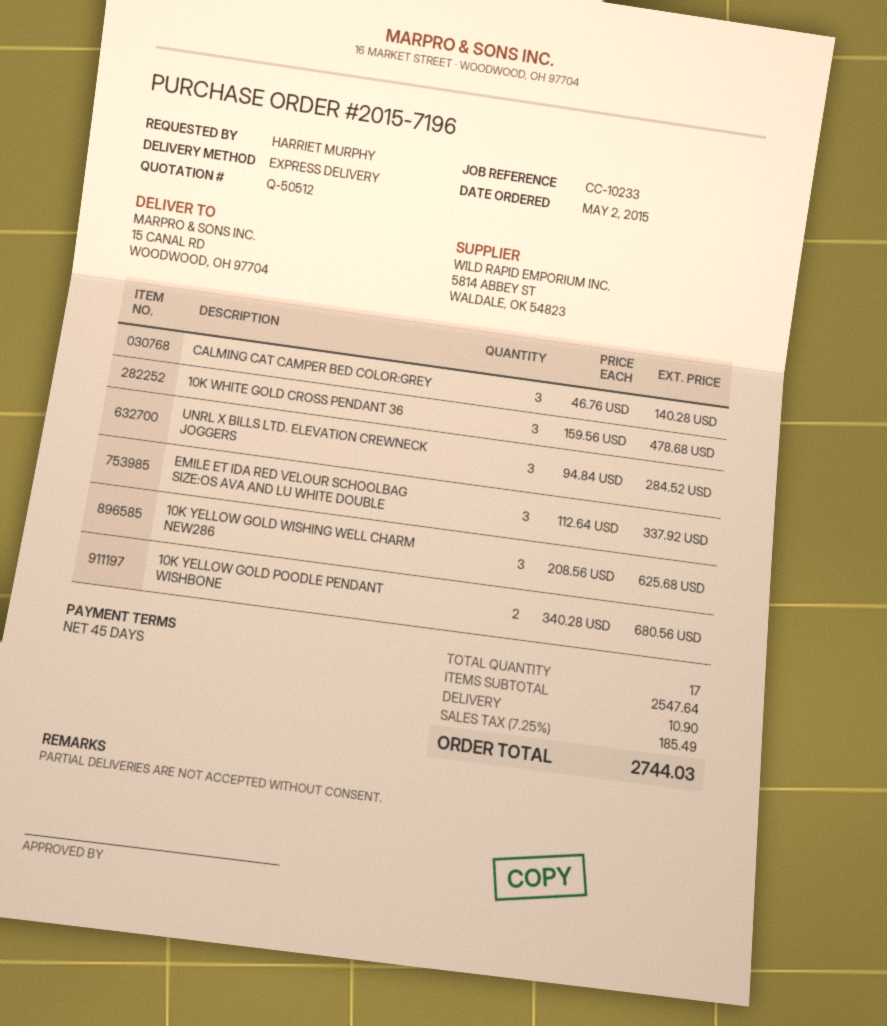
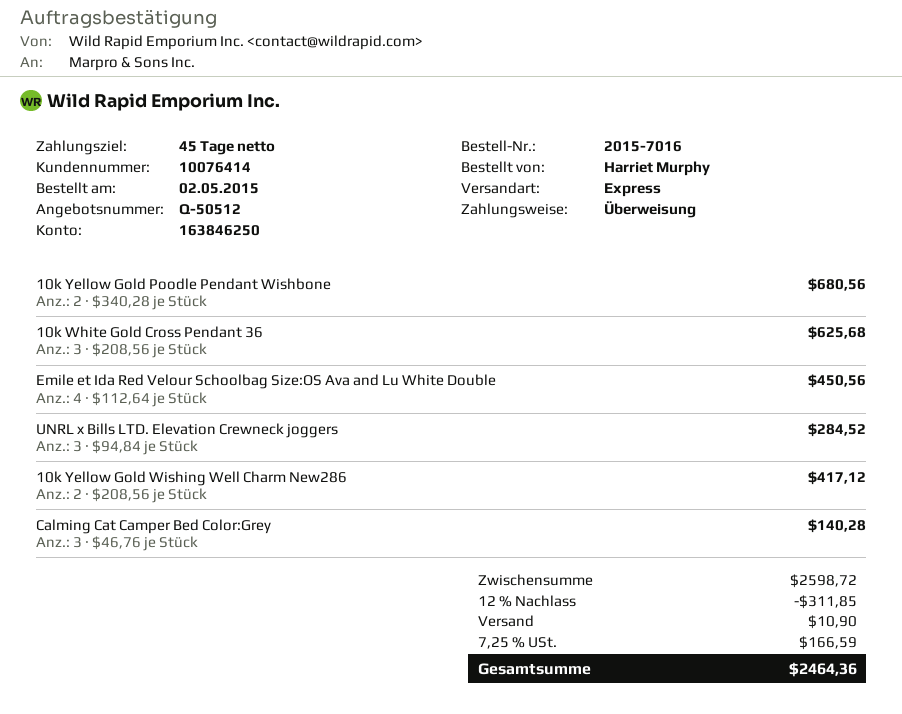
order number: 2015-7196 -> 2015-7016
10K WHITE GOLD CROSS PENDANT 36: 3 x 159.56 = 478.68 -> 3 x 208.56 = 625.68
EMILE ET IDA RED VELOUR SCHOOLBAG SIZE:OS AVA AND LU WHITE DOUBLE: 3 x 112.64 = 337.92 -> 4 x 112.64 = 450.56
10K YELLOW GOLD WISHING WELL CHARM NEW286: 3 x 208.56 = 625.68 -> 2 x 208.56 = 417.12
subtotal: 2547.64 -> 2598.72
discount: none -> 12% = 311.85
tax: 7.25% = 185.49 -> 7.25% = 166.59
total: 2744.03 -> 2464.36

